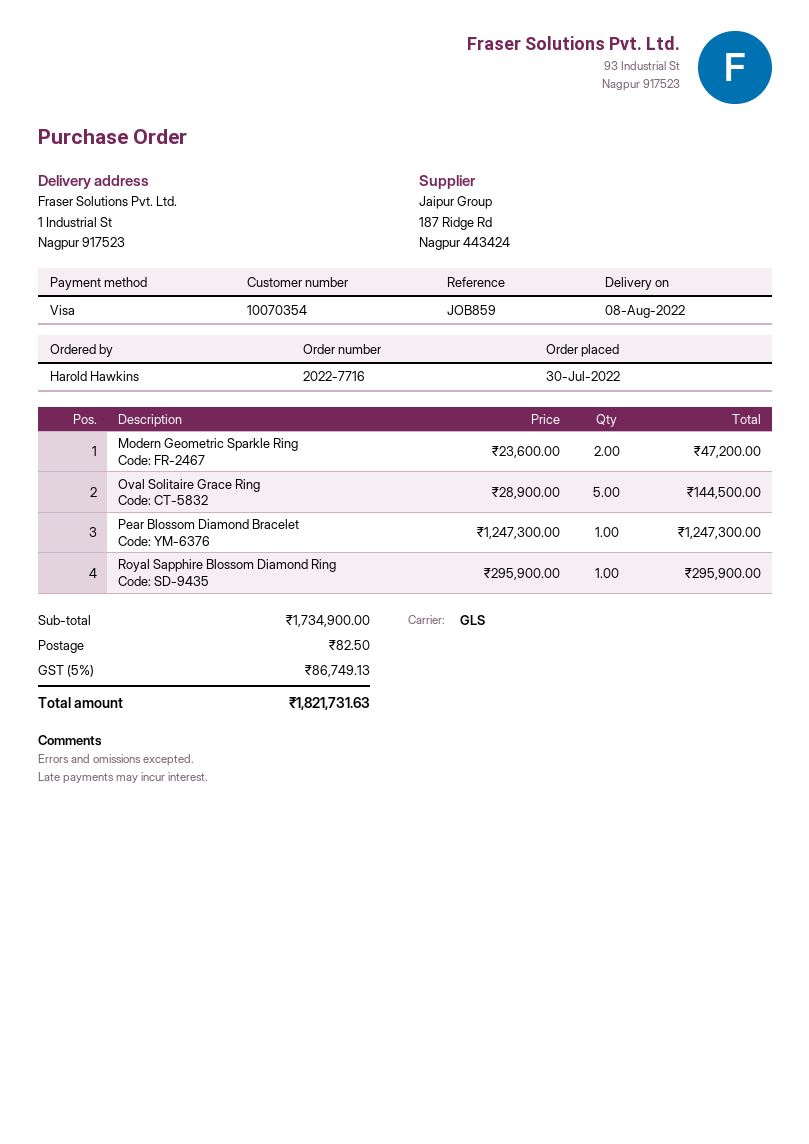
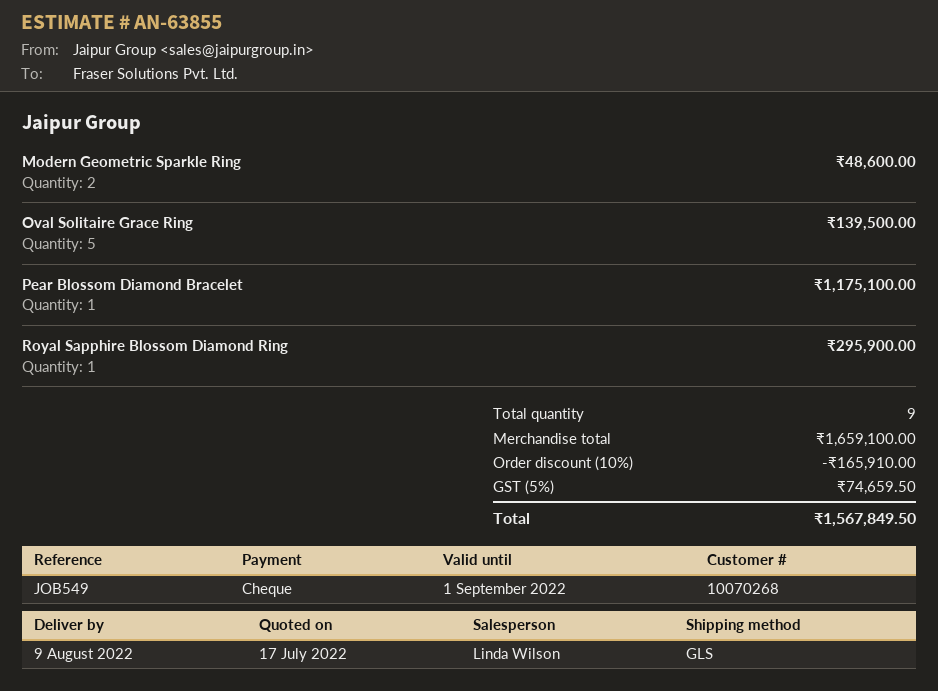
delivery date: 2022-08-08 -> 2022-08-09
customer number: 10070354 -> 10070268
reference: JOB859 -> JOB549
payment method: Visa -> cheque
Modern Geometric Sparkle Ring: 2 for 47200.00 -> 2 for 48600.00
Oval Solitaire Grace Ring: 5 for 144500.00 -> 5 for 139500.00
Pear Blossom Diamond Bracelet: 1 for 1247300.00 -> 1 for 1175100.00
subtotal: 1734900.00 -> 1659100.00
discount: none -> 10% = 165910.00
shipping: 82.50 -> none
tax: 5% = 86749.13 -> 5% = 74659.50
total: 1821731.63 -> 1567849.50

